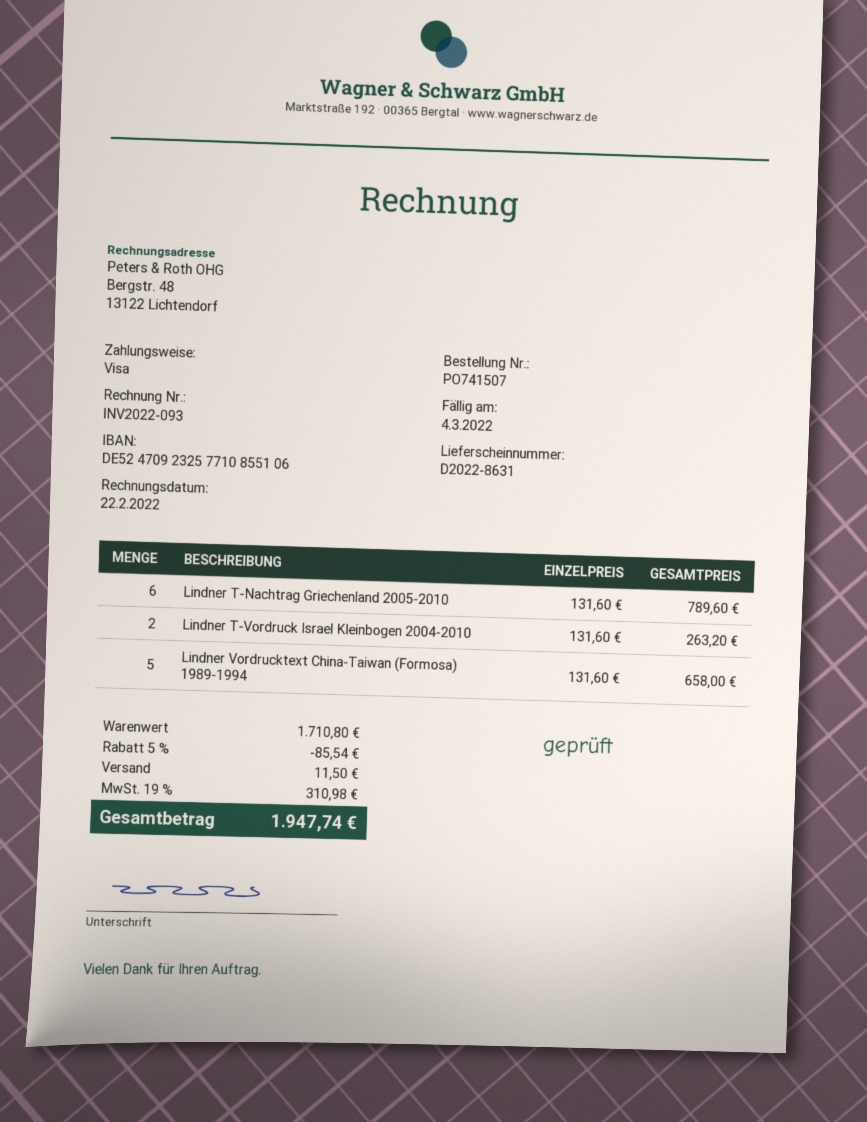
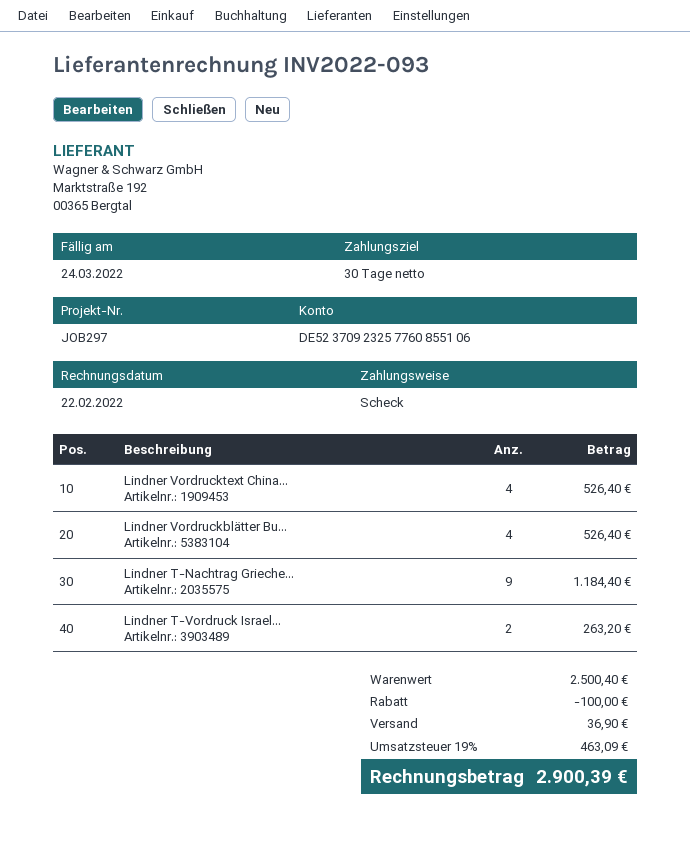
due date: 2022-03-04 -> 2022-03-24
payment method: Visa -> cheque
bank account: DE52470923257710855106 -> DE52370923257760855106
Lindner T-Nachtrag Griechenland 2005-2010: 6 for 789.60 -> 9 for 1184.40
Lindner Vordrucktext China-Taiwan (Formosa) 1989-1994: 5 for 658.00 -> 4 for 526.40
Lindner Vordruckblätter Bu...: none -> 4 for 526.40
subtotal: 1710.80 -> 2500.40
discount: 85.54 -> 100.00
shipping: 11.50 -> 36.90
tax: 19% = 310.98 -> 19% = 463.09
total: 1947.74 -> 2900.39

